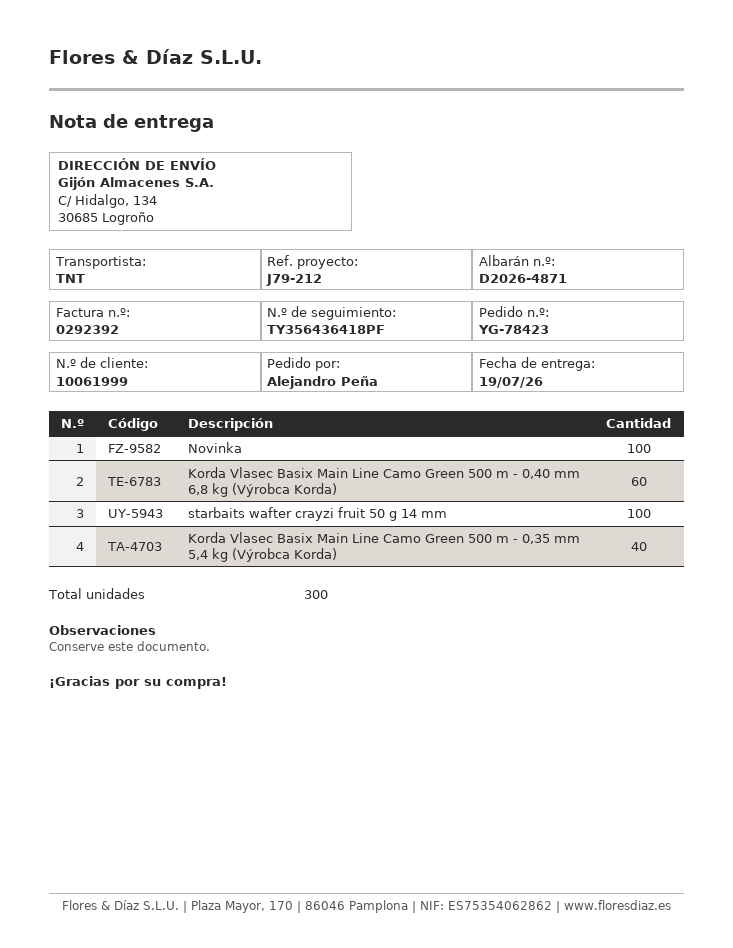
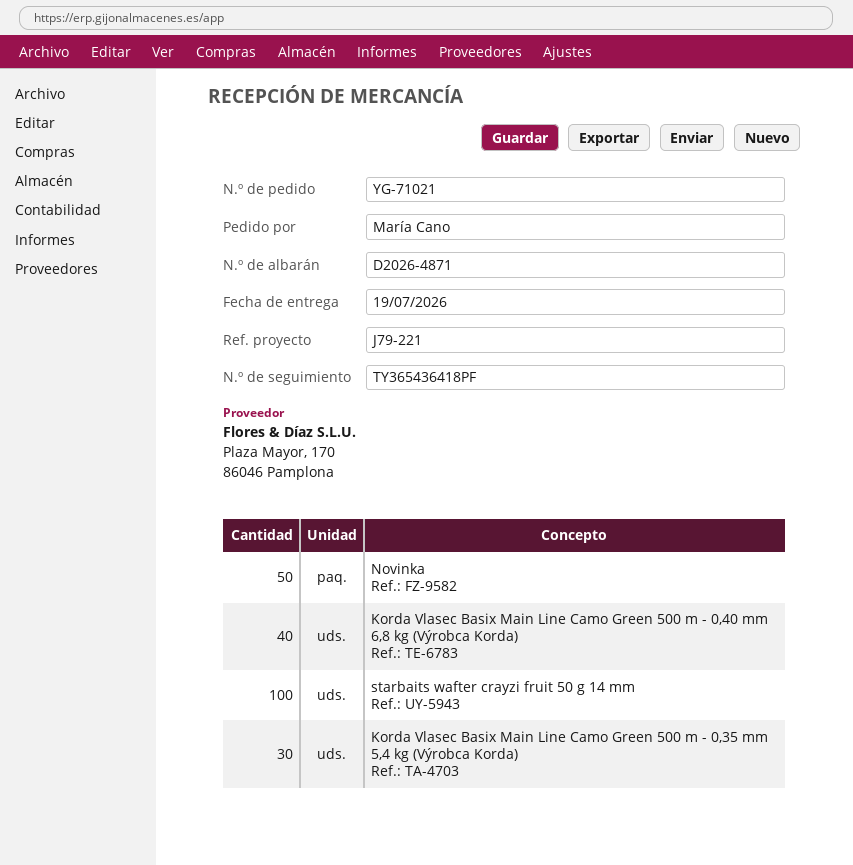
order number: YG-78423 -> YG-71021
reference: J79-212 -> J79-221
ordered by: Alejandro Peña -> María Cano
tracking number: TY356436418PF -> TY365436418PF
Novinka: 100 -> 50
Korda Vlasec Basix Main Line Camo Green 500 m - 0,40 mm 6,8 kg (Výrobca Korda): 60 -> 40
Korda Vlasec Basix Main Line Camo Green 500 m - 0,35 mm 5,4 kg (Výrobca Korda): 40 -> 30

